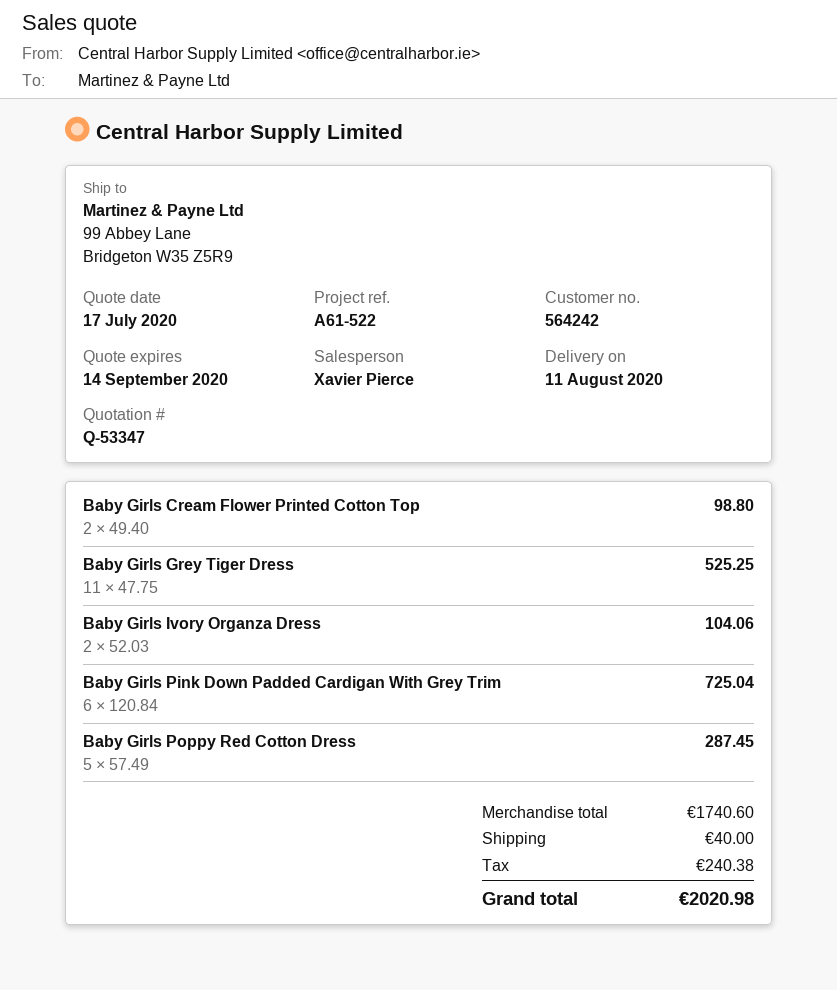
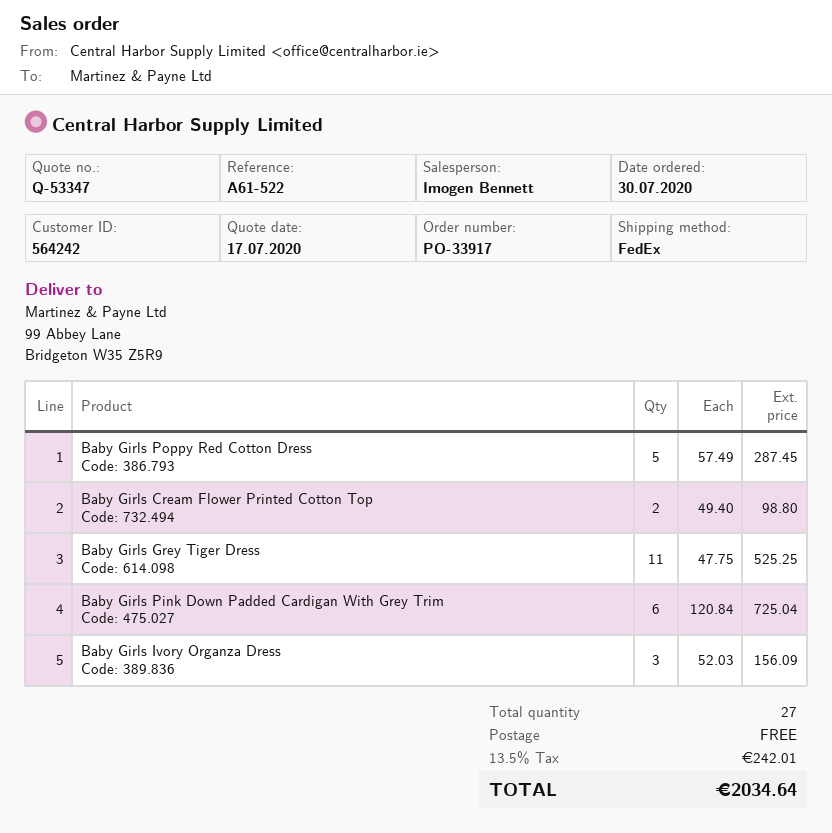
sales rep: Xavier Pierce -> Imogen Bennett
Baby Girls Ivory Organza Dress: 2 x 52.03 = 104.06 -> 3 x 52.03 = 156.09
shipping: 40.00 -> 0.00
tax: 240.38 -> 242.01
total: 2020.98 -> 2034.64

